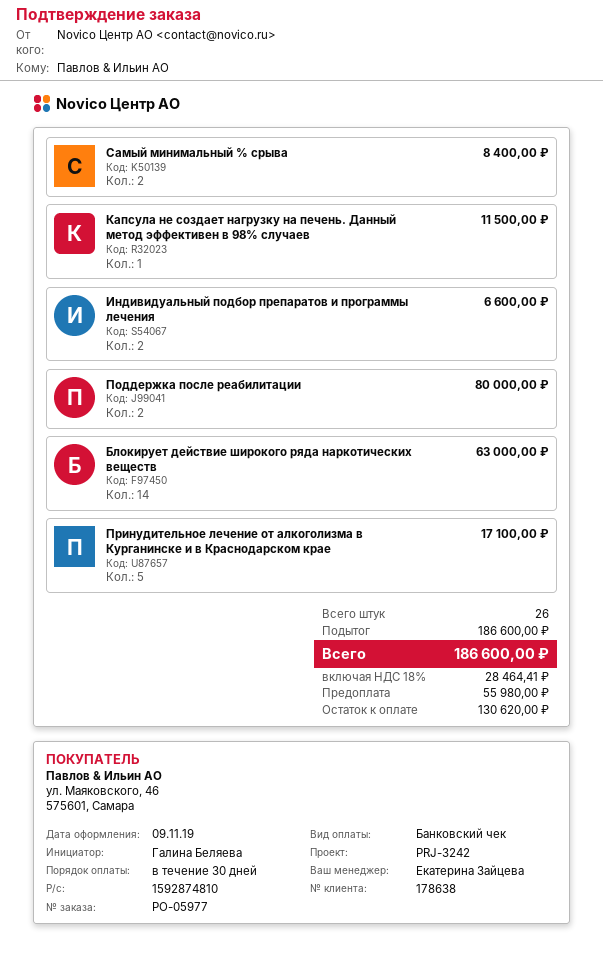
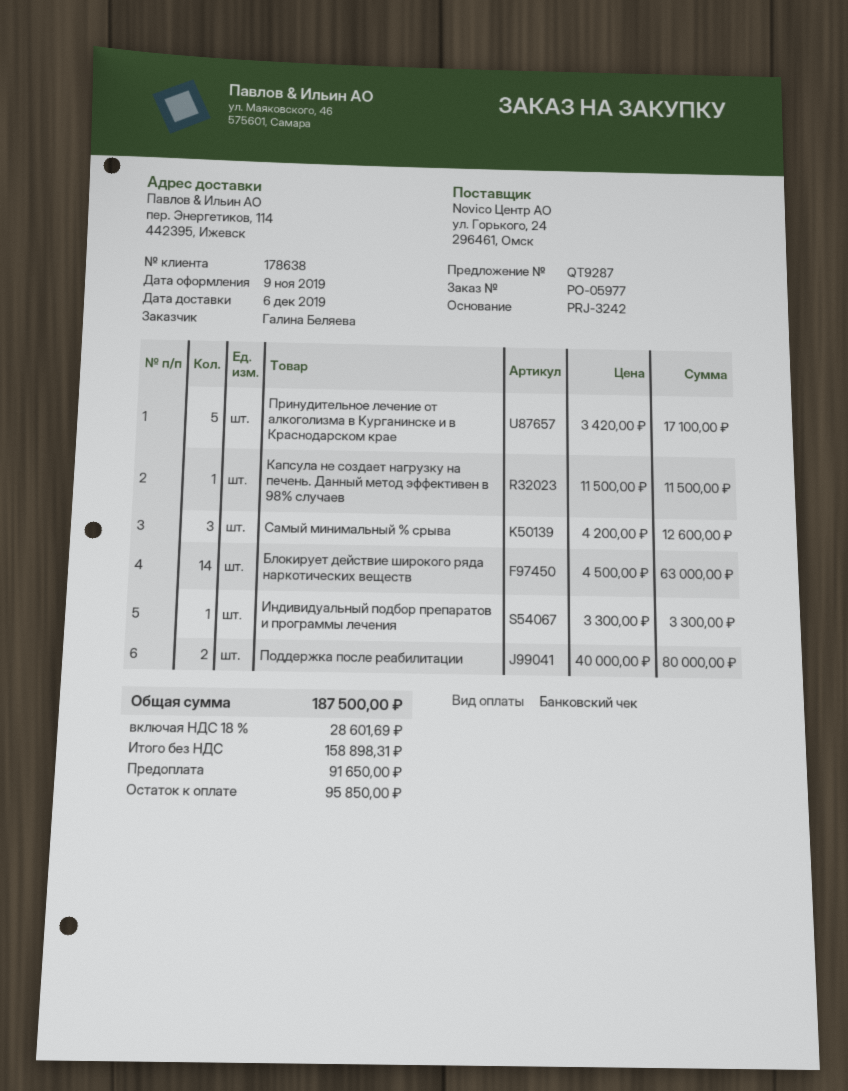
Самый минимальный % срыва: 2 for 8400.00 -> 3 for 12600.00
Индивидуальный подбор препаратов и программы лечения: 2 for 6600.00 -> 1 for 3300.00
tax: 18% = 28464.41 -> 18% = 28601.69
total: 186600.00 -> 187500.00
deposit: 55980.00 -> 91650.00
balance: 130620.00 -> 95850.00

